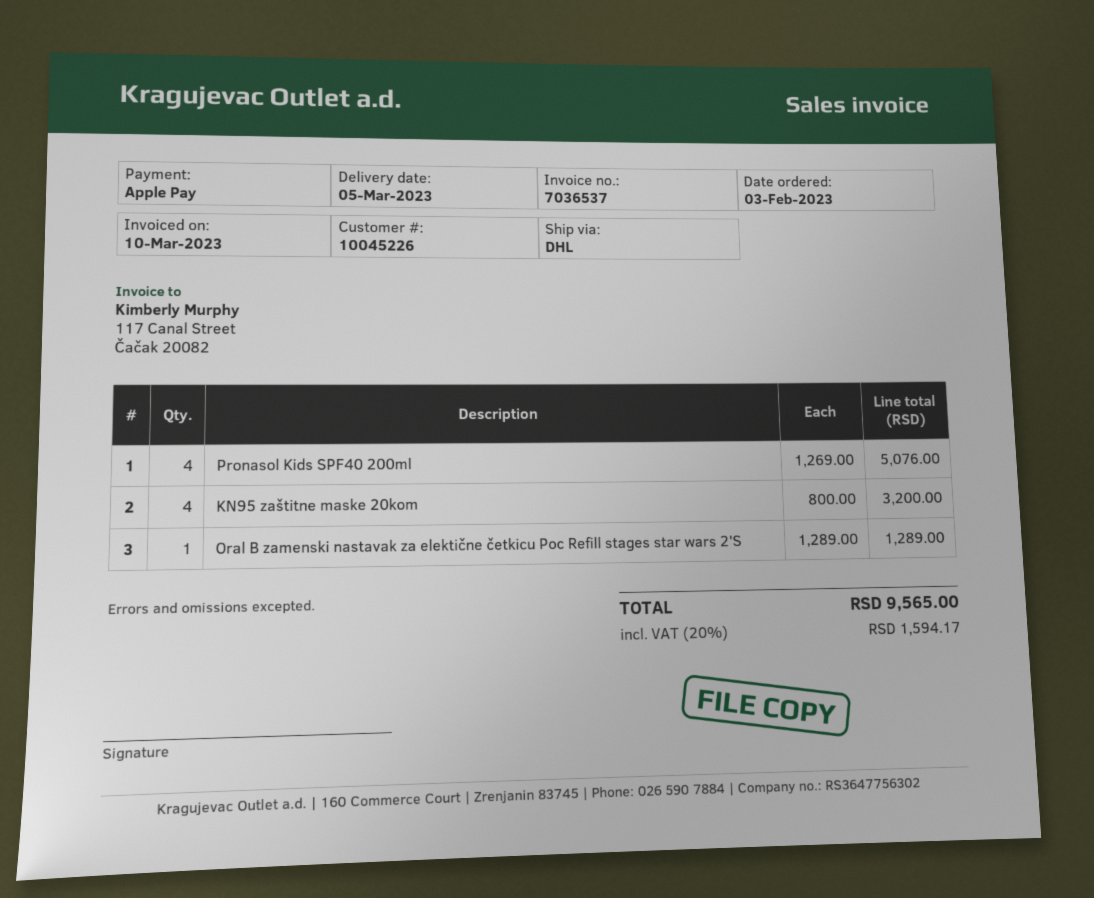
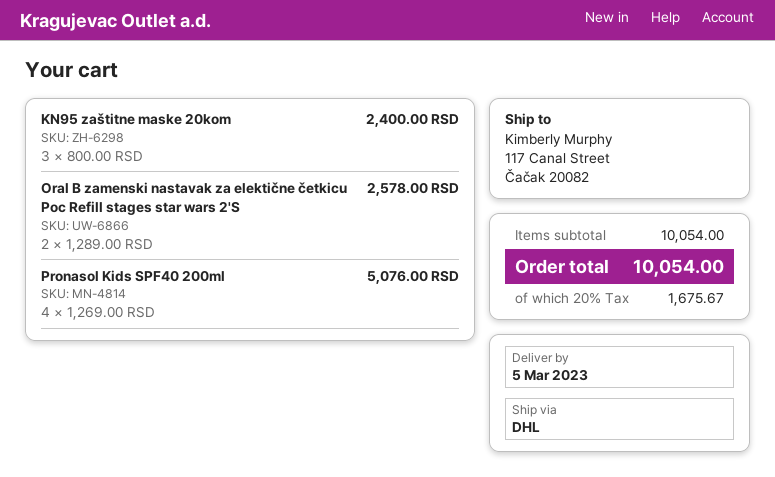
KN95 zaštitne maske 20kom: 4 x 800.00 = 3200.00 -> 3 x 800.00 = 2400.00
Oral B zamenski nastavak za elektične četkicu Poc Refill stages star wars 2'S: 1 x 1289.00 = 1289.00 -> 2 x 1289.00 = 2578.00
tax: 20% = 1594.17 -> 20% = 1675.67
total: 9565.00 -> 10054.00

